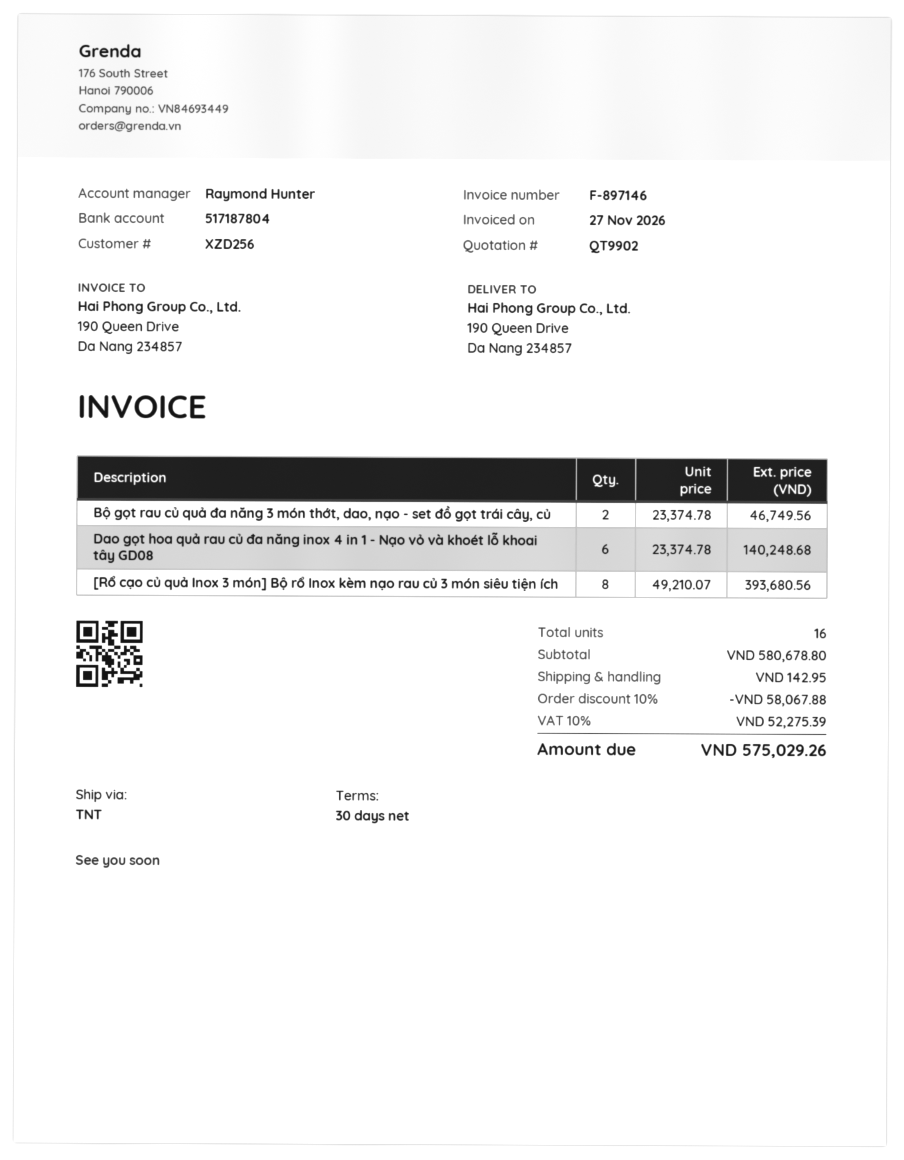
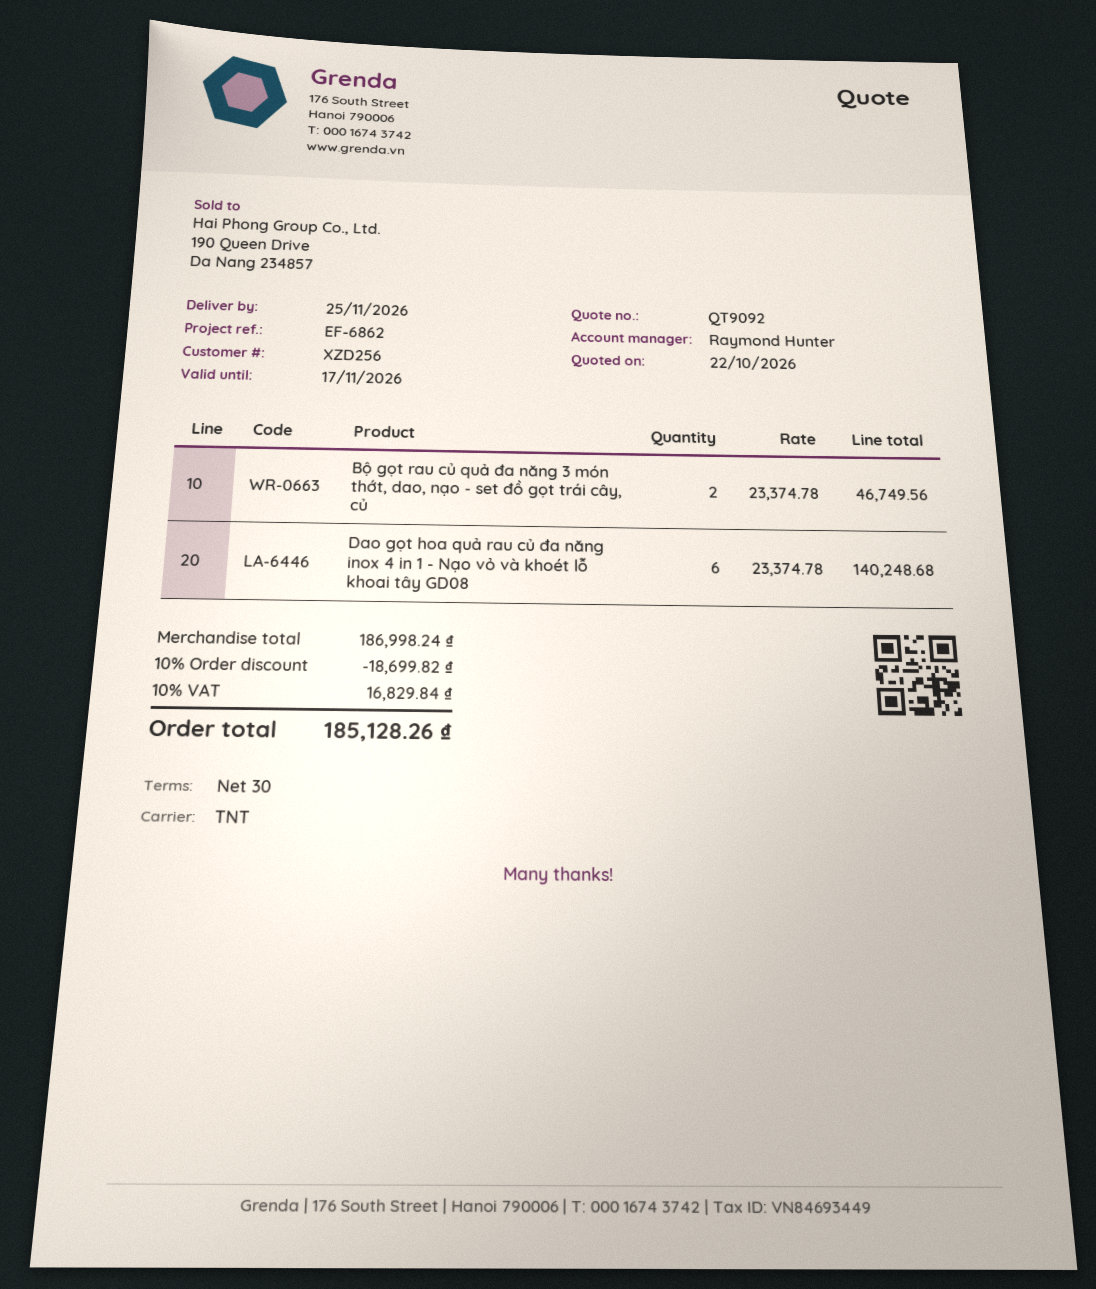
quote number: QT9902 -> QT9092
[Rổ cạo củ quả Inox 3 món] Bộ rổ Inox kèm nạo rau củ 3 món siêu tiện ích: 8 x 49210.07 = 393680.56 -> none
subtotal: 580678.80 -> 186998.24
discount: 10% = 58067.88 -> 10% = 18699.82
shipping: 142.95 -> none
tax: 10% = 52275.39 -> 10% = 16829.84
total: 575029.26 -> 185128.26

